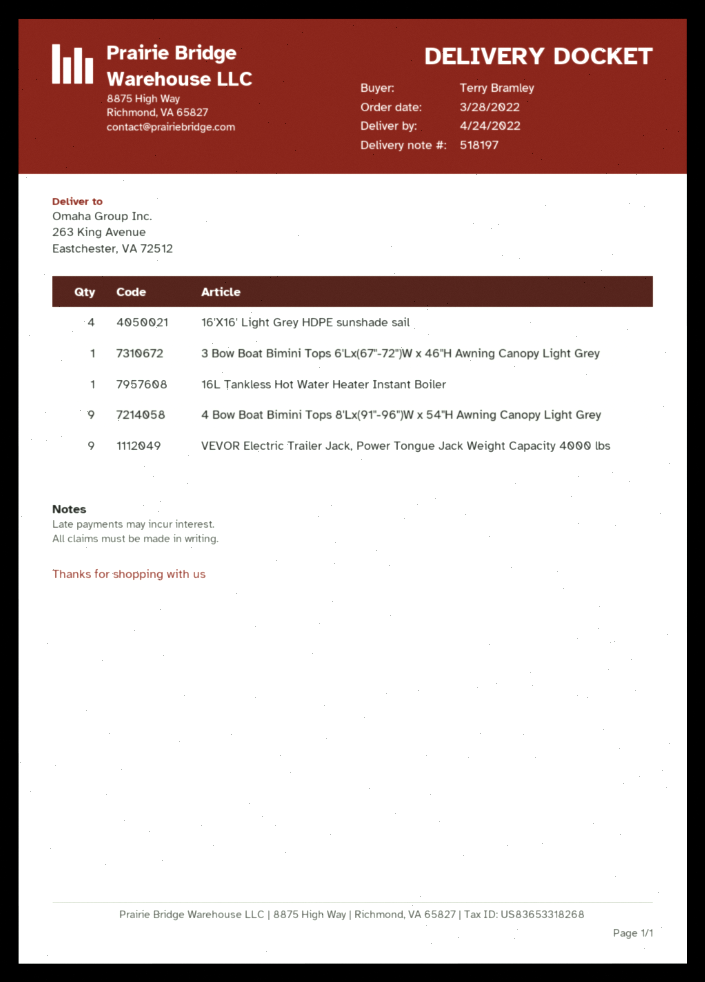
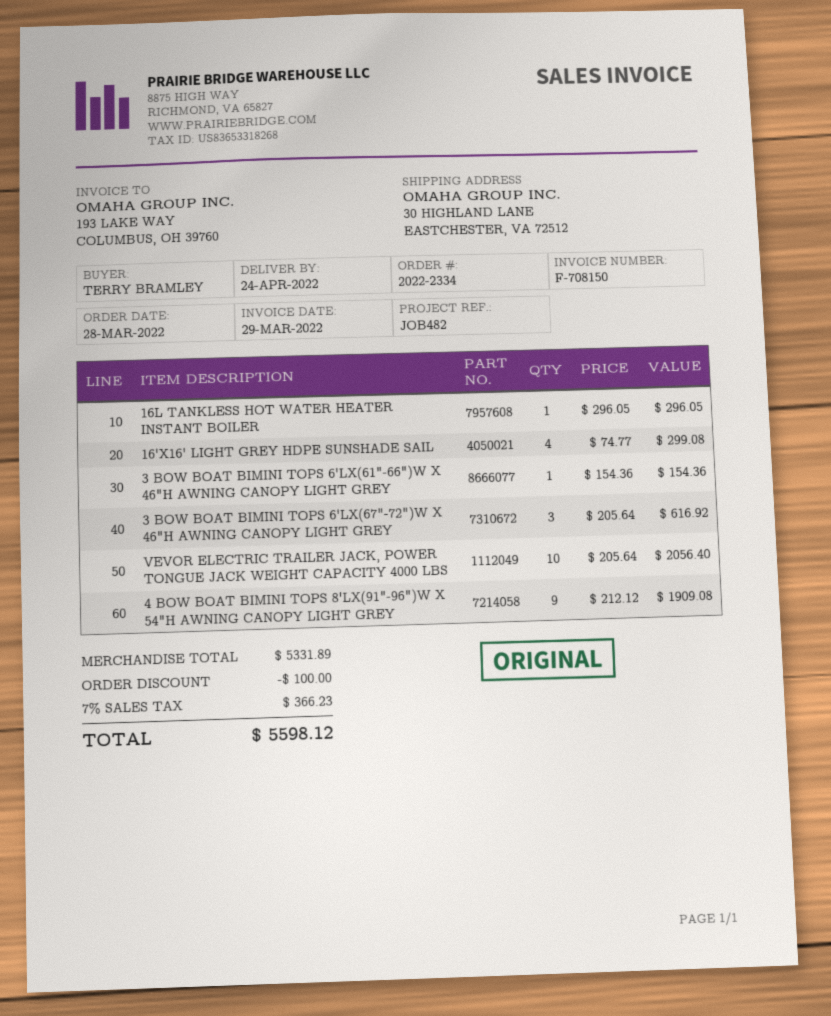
ship to: 263 King Avenue, Eastchester, VA 72512 -> 30 HIGHLAND LANE, EASTCHESTER, VA 72512
3 Bow Boat Bimini Tops 6'Lx(67"-72")W x 46"H Awning Canopy Light Grey: 1 -> 3
VEVOR Electric Trailer Jack, Power Tongue Jack Weight Capacity 4000 lbs: 9 -> 10
3 BOW BOAT BIMINI TOPS 6'LX(61"-66")W X 46"H AWNING CANOPY LIGHT GREY: none -> 1

